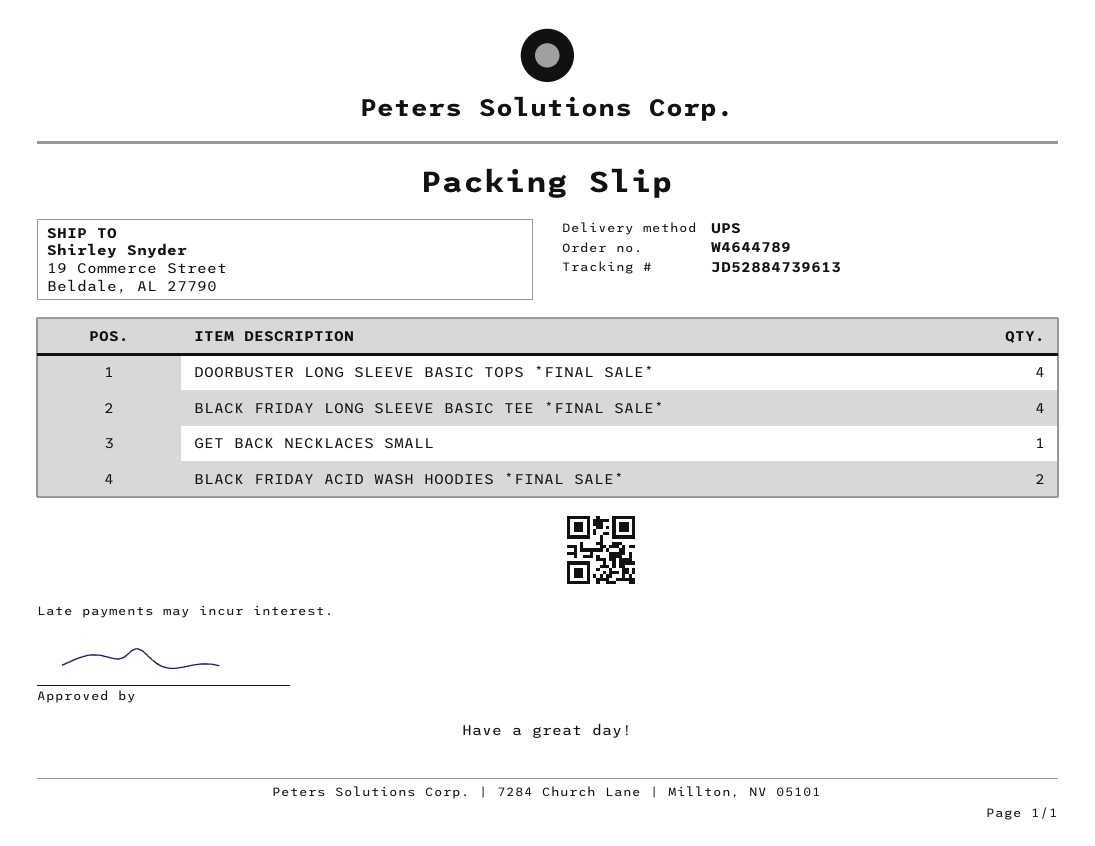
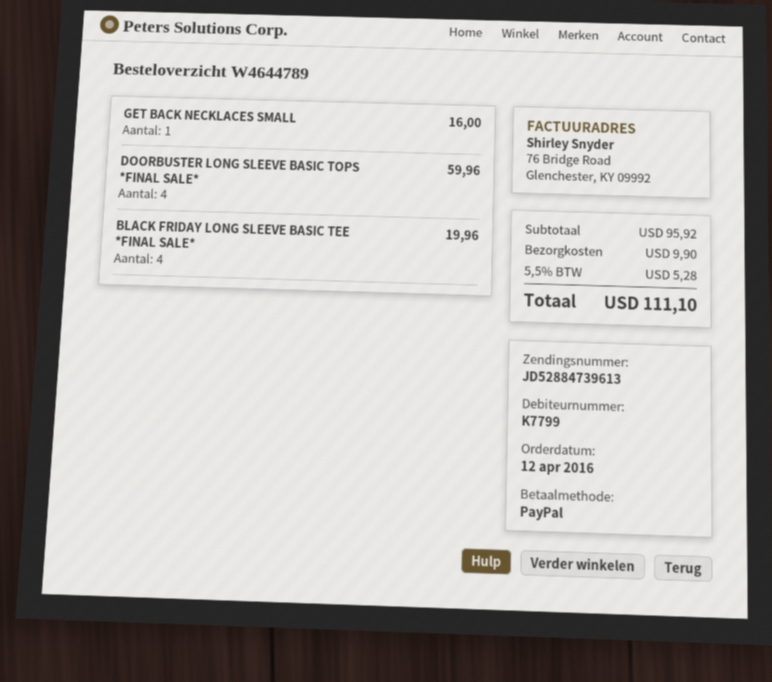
BLACK FRIDAY ACID WASH HOODIES *FINAL SALE*: 2 -> none

